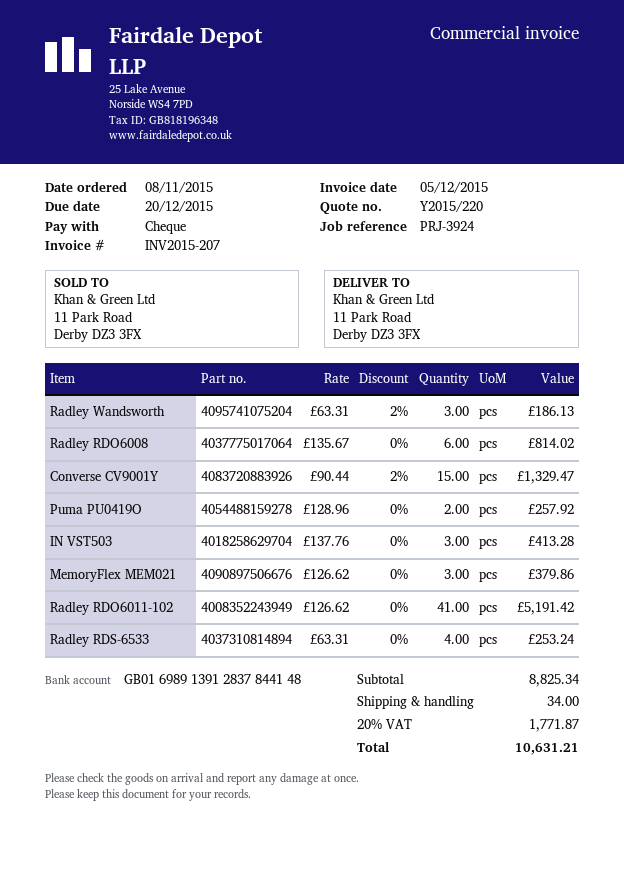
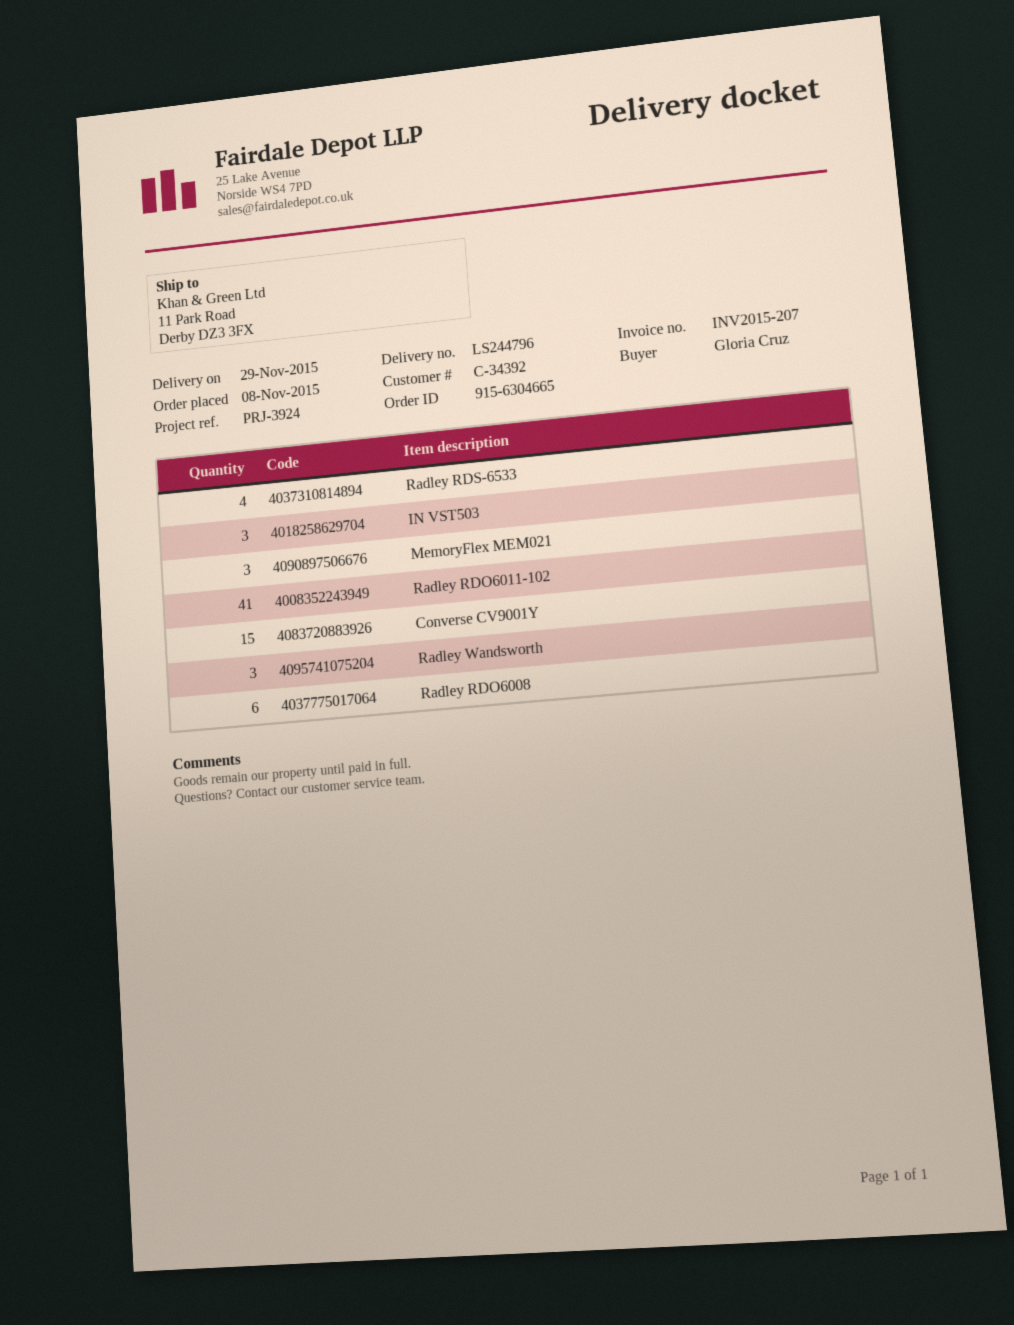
Puma PU0419O: 2 -> none

